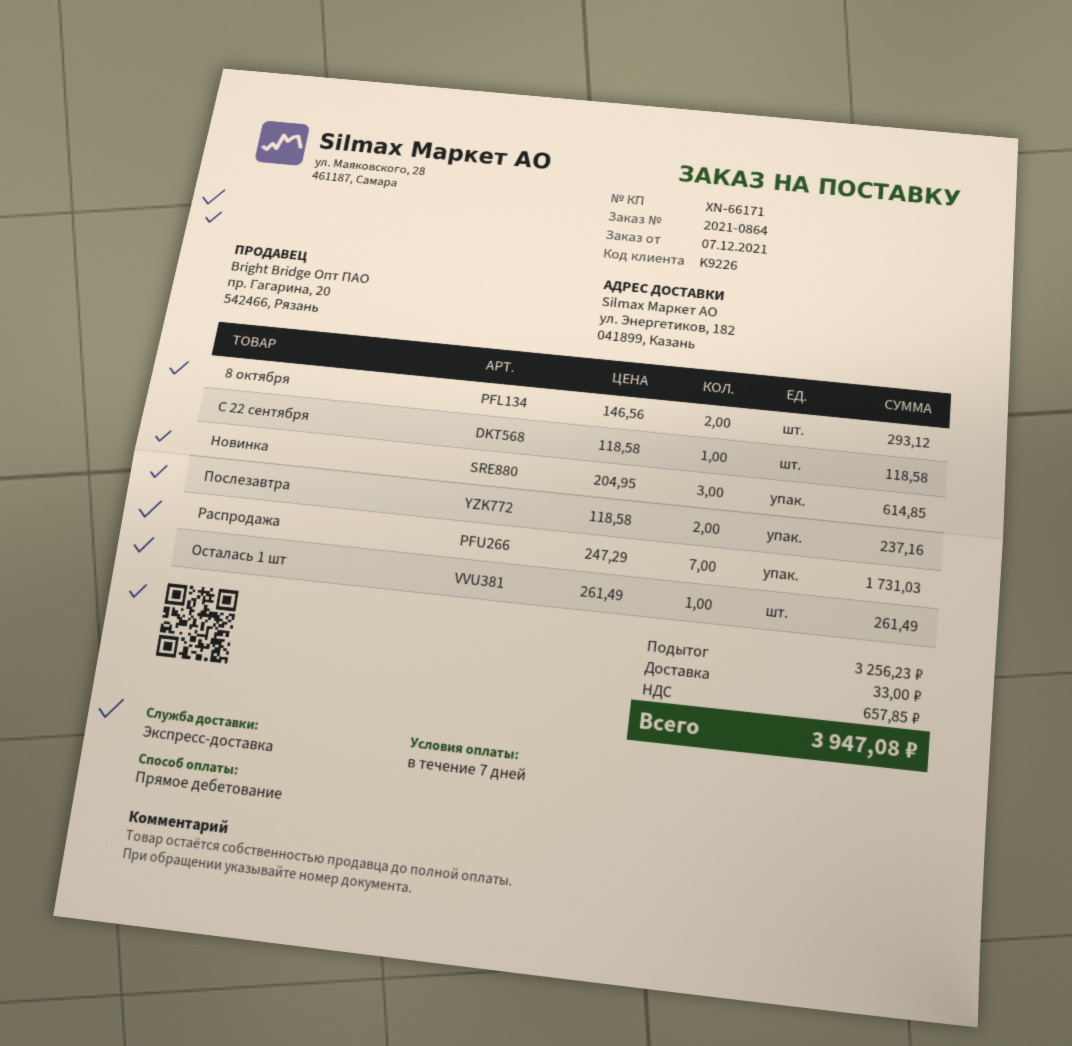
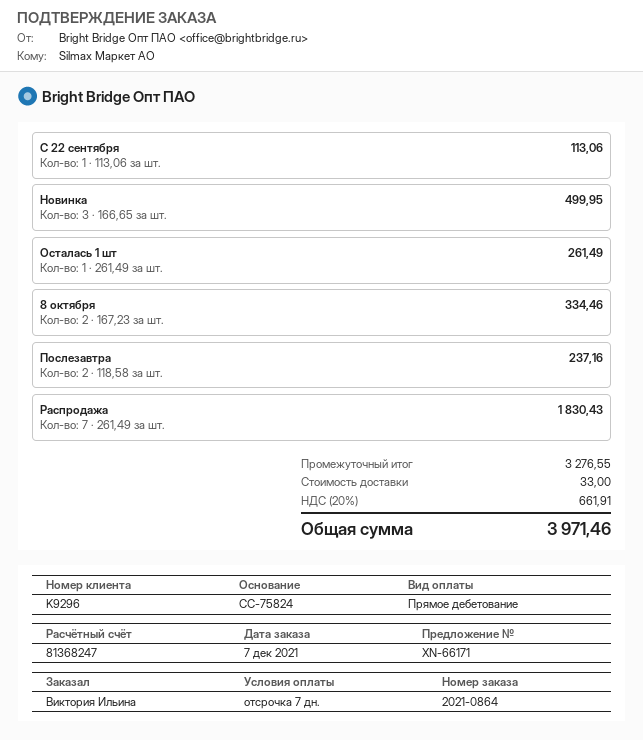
customer number: K9226 -> K9296
8 октября: 2 x 146.56 = 293.12 -> 2 x 167.23 = 334.46
С 22 сентября: 1 x 118.58 = 118.58 -> 1 x 113.06 = 113.06
Новинка: 3 x 204.95 = 614.85 -> 3 x 166.65 = 499.95
Распродажа: 7 x 247.29 = 1731.03 -> 7 x 261.49 = 1830.43
subtotal: 3256.23 -> 3276.55
tax: 657.85 -> 661.91
total: 3947.08 -> 3971.46

